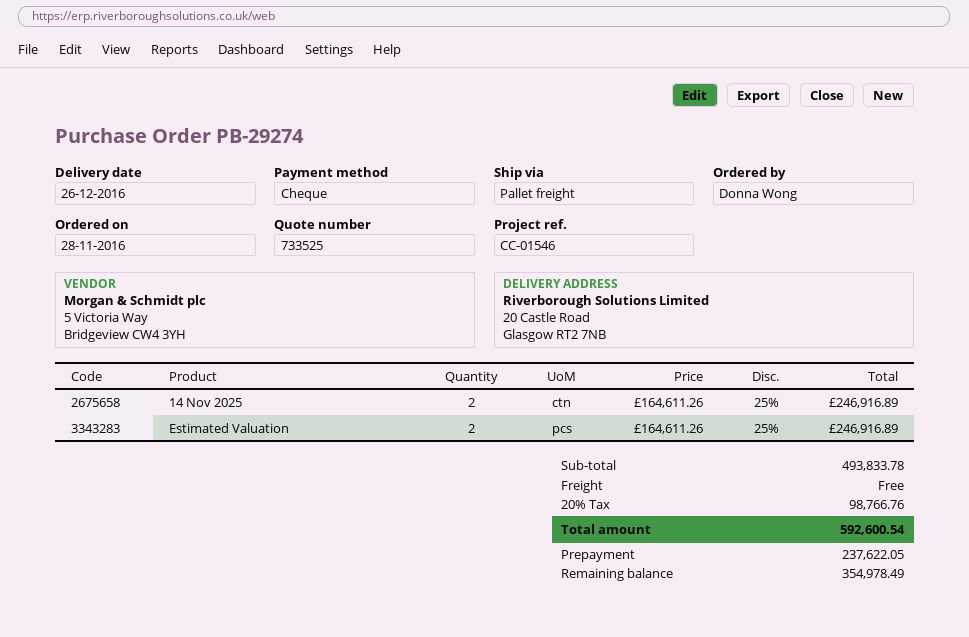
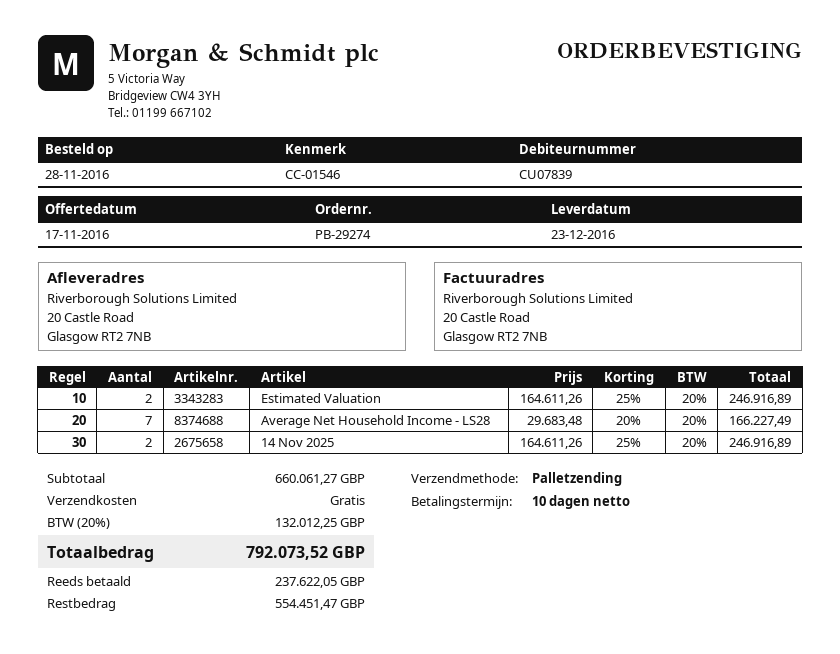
delivery date: 2016-12-26 -> 2016-12-23
Average Net Household Income - LS28: none -> 7 x 29683.48 - 20% = 166227.49
subtotal: 493833.78 -> 660061.27
tax: 20% = 98766.76 -> 20% = 132012.25
total: 592600.54 -> 792073.52
balance: 354978.49 -> 554451.47

